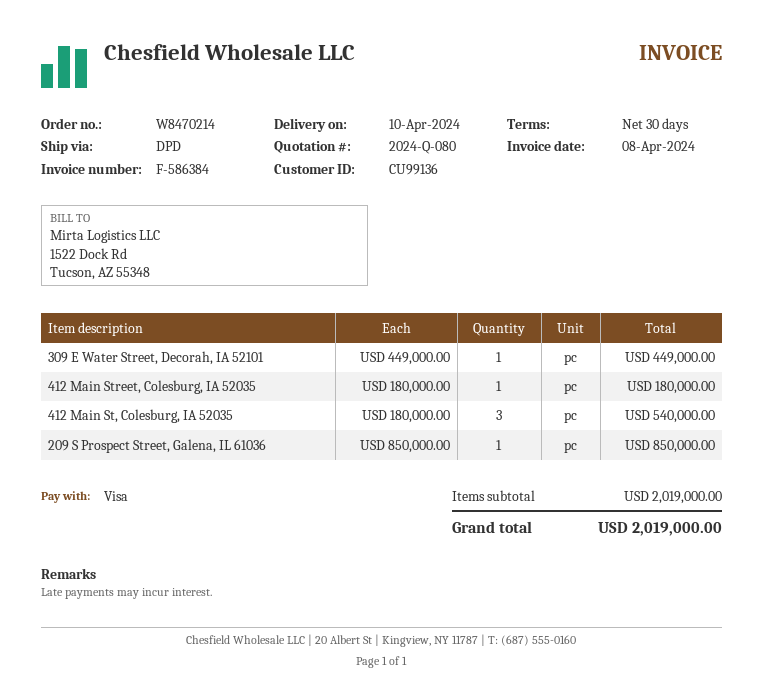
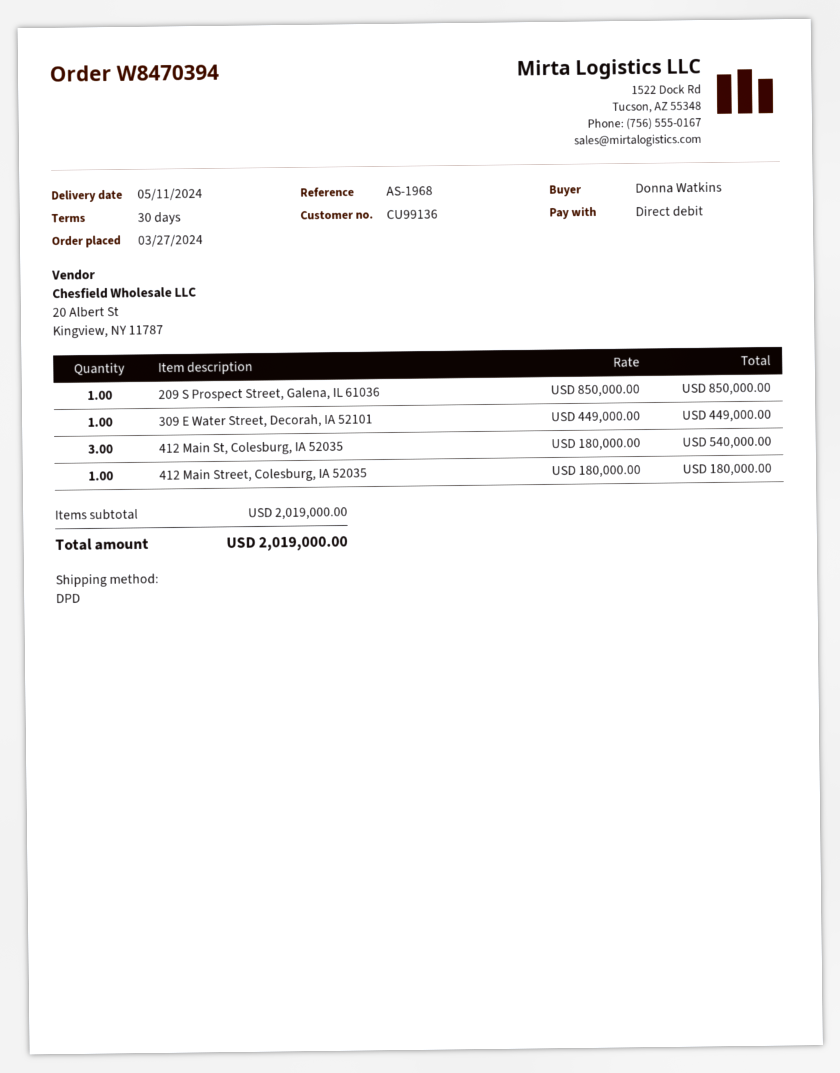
order number: W8470214 -> W8470394
delivery date: 2024-04-10 -> 2024-05-11
payment method: Visa -> direct debit

